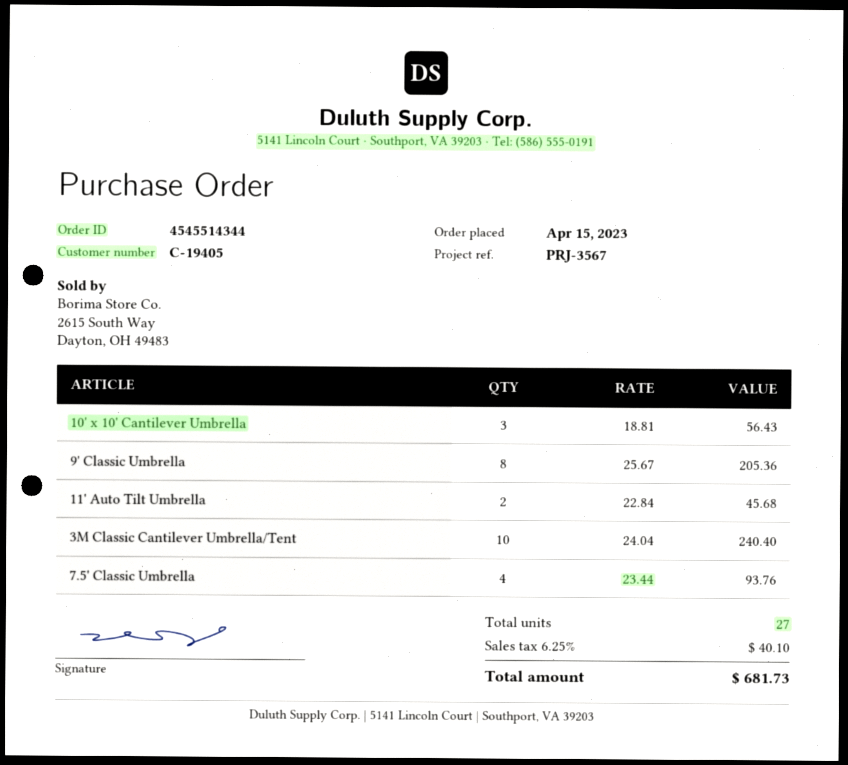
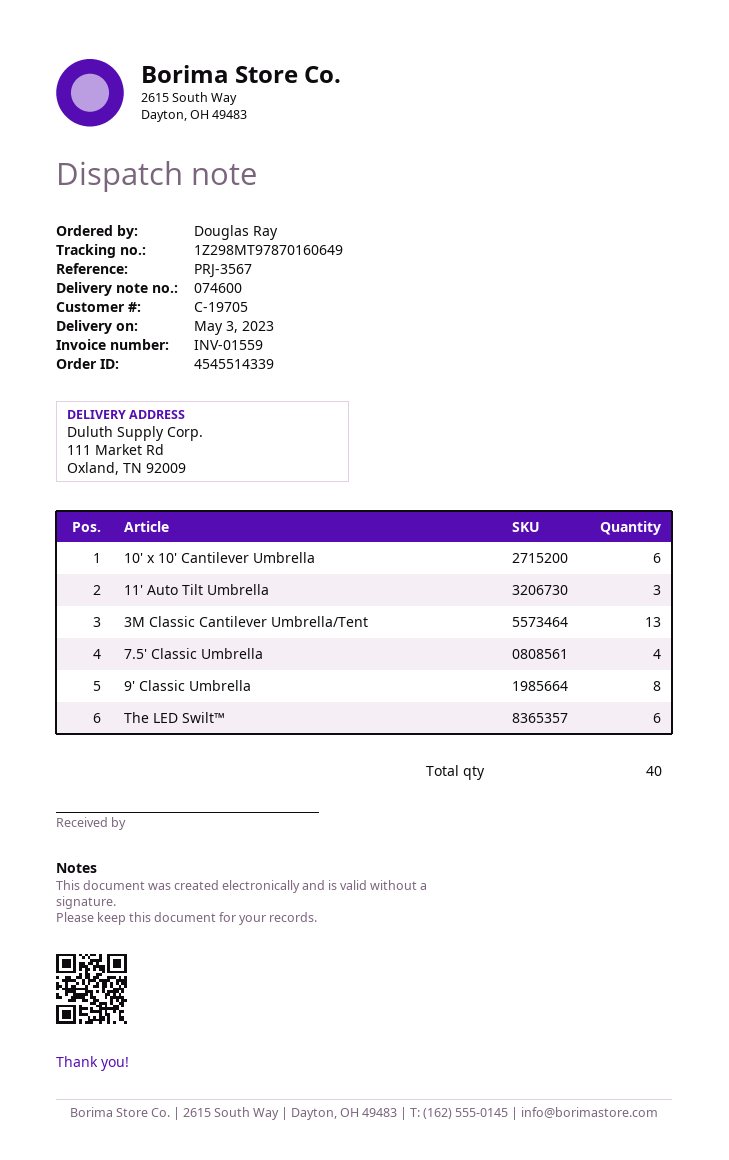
order number: 4545514344 -> 4545514339
customer number: C-19405 -> C-19705
10' x 10' Cantilever Umbrella: 3 -> 6
11' Auto Tilt Umbrella: 2 -> 3
3M Classic Cantilever Umbrella/Tent: 10 -> 13
The LED Swilt™: none -> 6
total quantity: 27 -> 40

